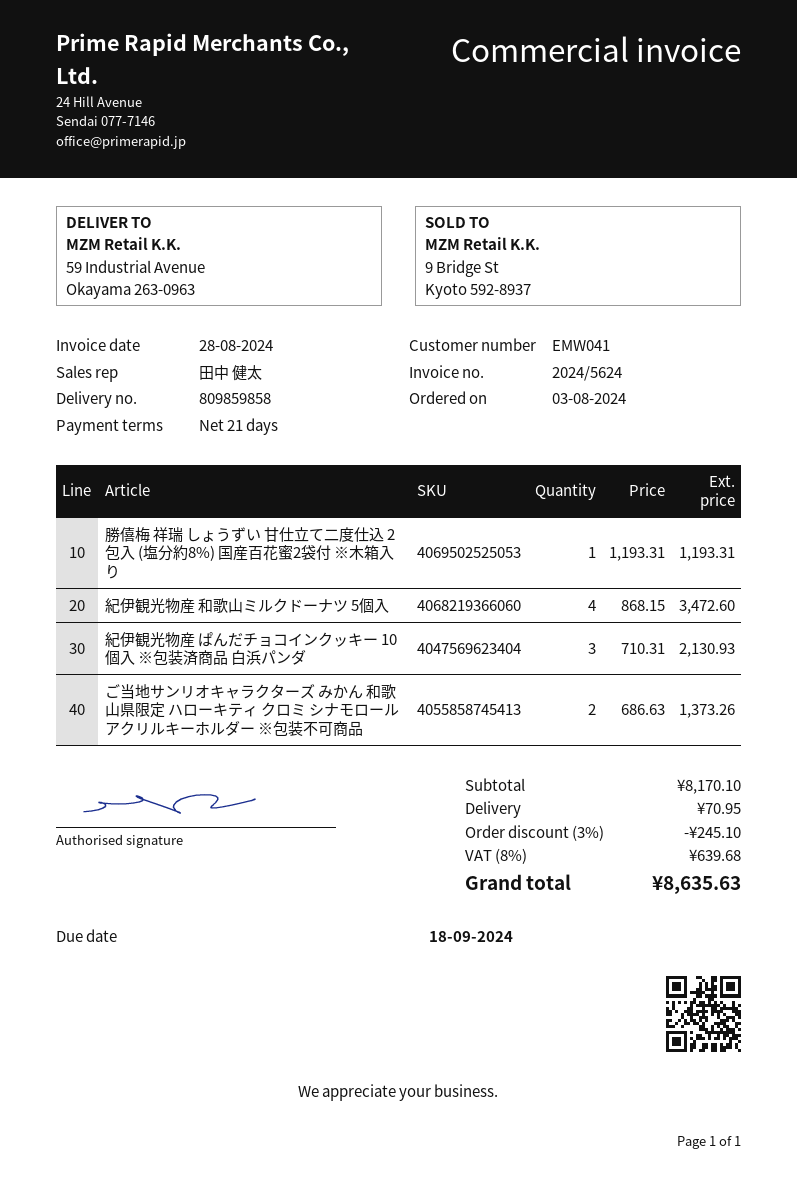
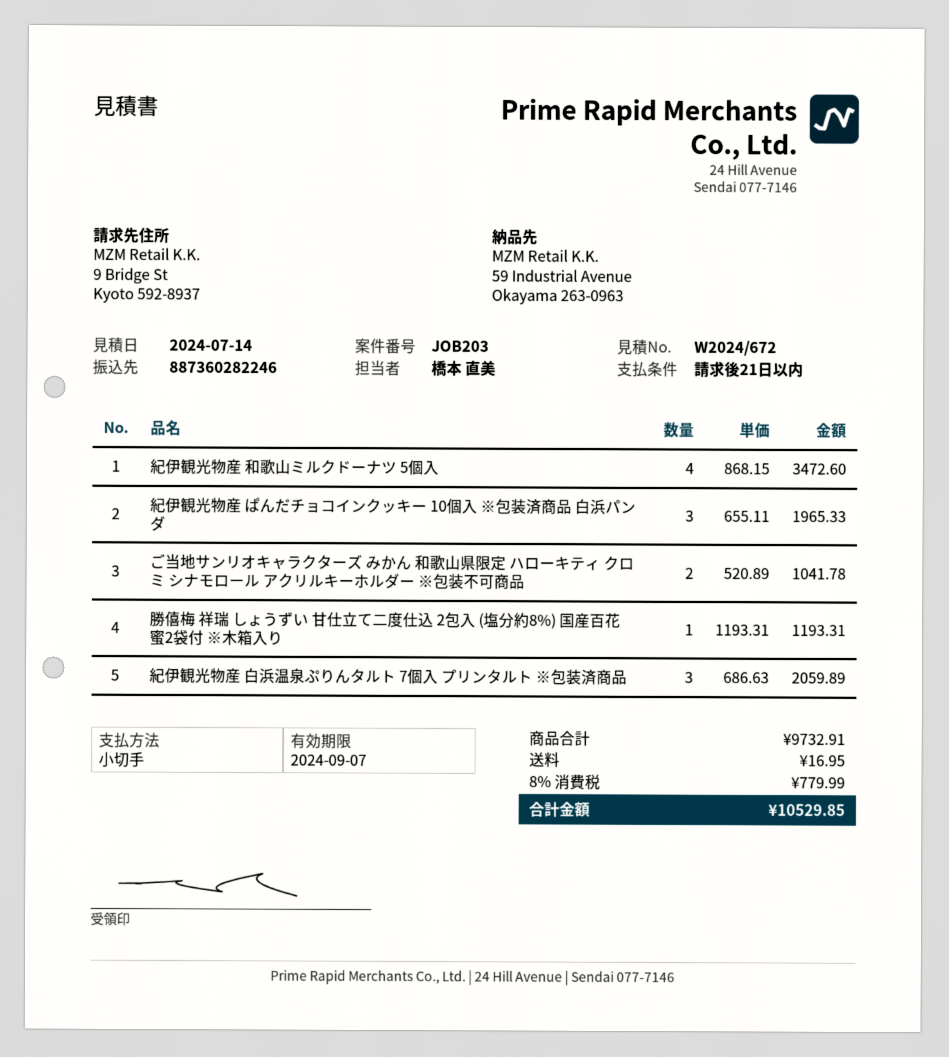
sales rep: 田中 健太 -> 橋本 直美
紀伊観光物産 ぱんだチョコインクッキー 10個入 ※包装済商品 白浜パンダ: 3 x 710.31 = 2130.93 -> 3 x 655.11 = 1965.33
ご当地サンリオキャラクターズ みかん 和歌山県限定 ハローキティ クロミ シナモロール アクリルキーホルダー ※包装不可商品: 2 x 686.63 = 1373.26 -> 2 x 520.89 = 1041.78
紀伊観光物産 白浜温泉ぷりんタルト 7個入 プリンタルト ※包装済商品: none -> 3 x 686.63 = 2059.89
subtotal: 8170.10 -> 9732.91
discount: 3% = 245.10 -> none
shipping: 70.95 -> 16.95
tax: 8% = 639.68 -> 8% = 779.99
total: 8635.63 -> 10529.85

